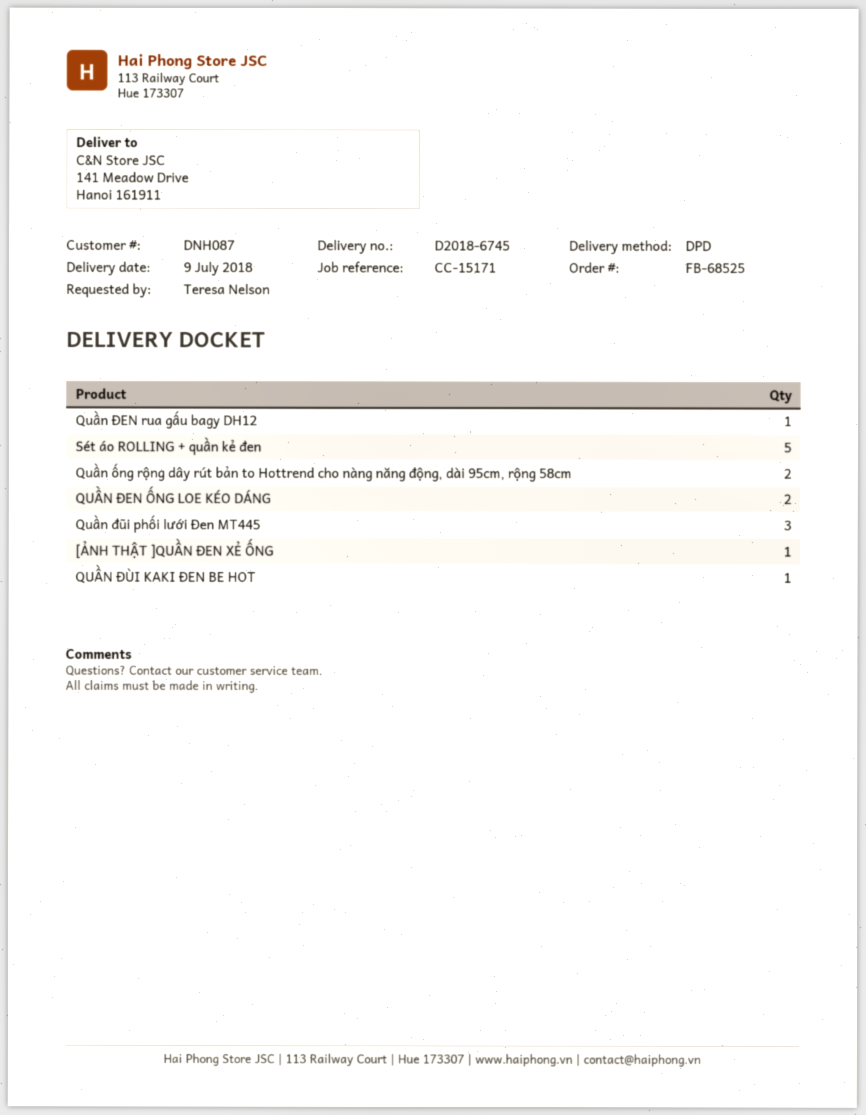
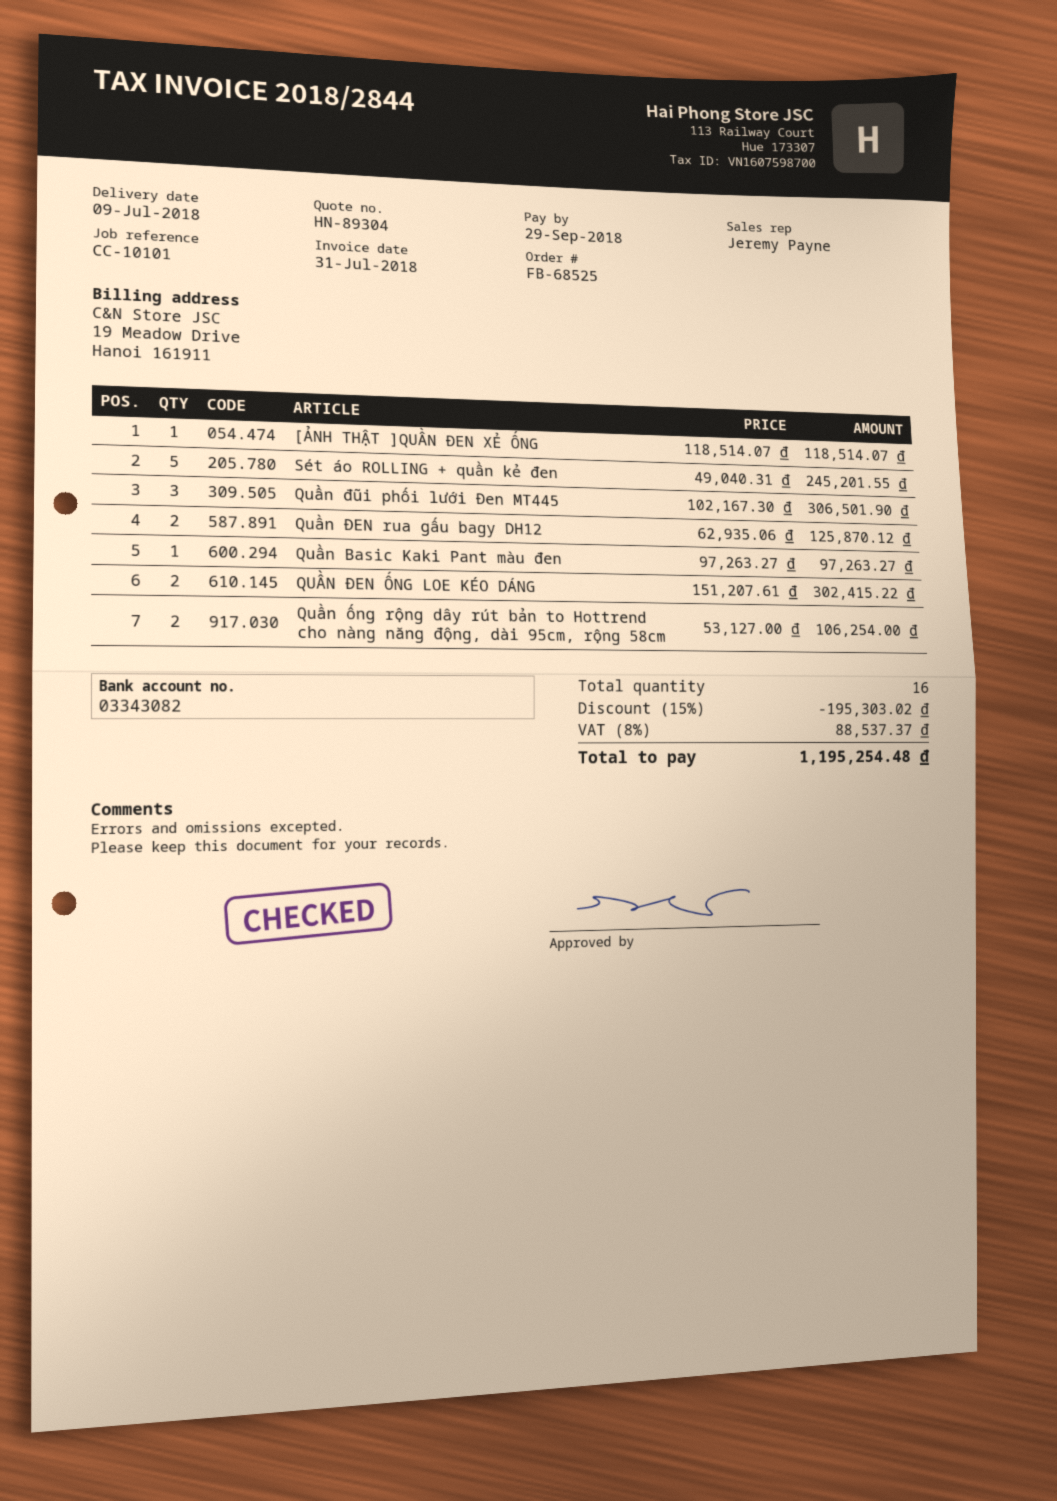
reference: CC-15171 -> CC-10101
Quần ĐEN rua gấu bagy DH12: 1 -> 2
QUẦN ĐÙI KAKI ĐEN BE HOT: 1 -> none
Quần Basic Kaki Pant màu đen: none -> 1

